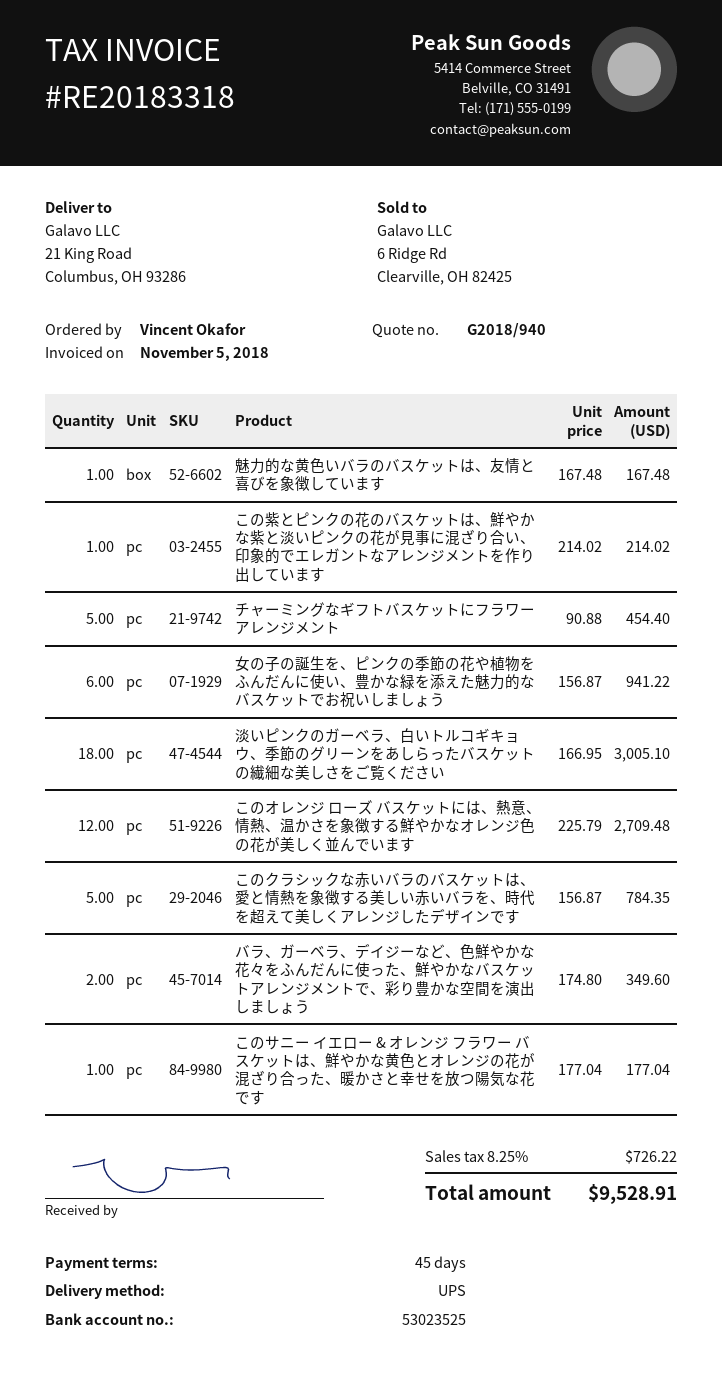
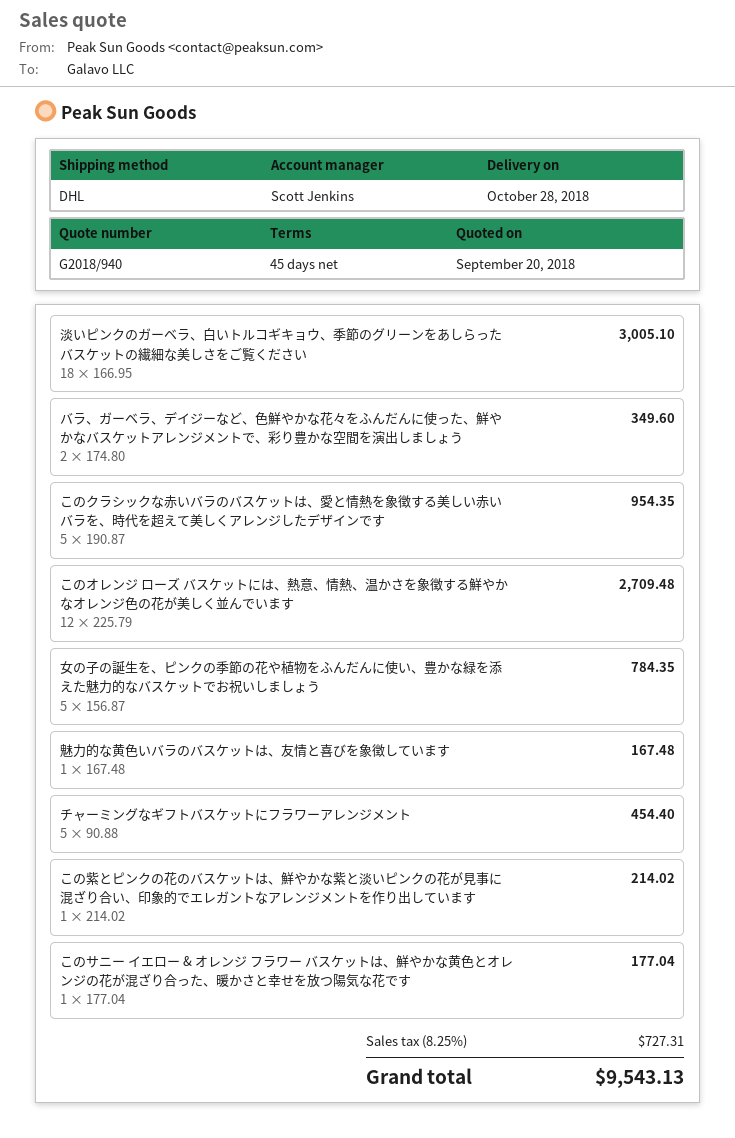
shipping method: UPS -> DHL
女の子の誕生を、ピンクの季節の花や植物をふんだんに使い、豊かな緑を添えた魅力的なバスケットでお祝いしましょう: 6 x 156.87 = 941.22 -> 5 x 156.87 = 784.35
このクラシックな赤いバラのバスケットは、愛と情熱を象徴する美しい赤いバラを、時代を超えて美しくアレンジしたデザインです: 5 x 156.87 = 784.35 -> 5 x 190.87 = 954.35
tax: 8.25% = 726.22 -> 8.25% = 727.31
total: 9528.91 -> 9543.13

